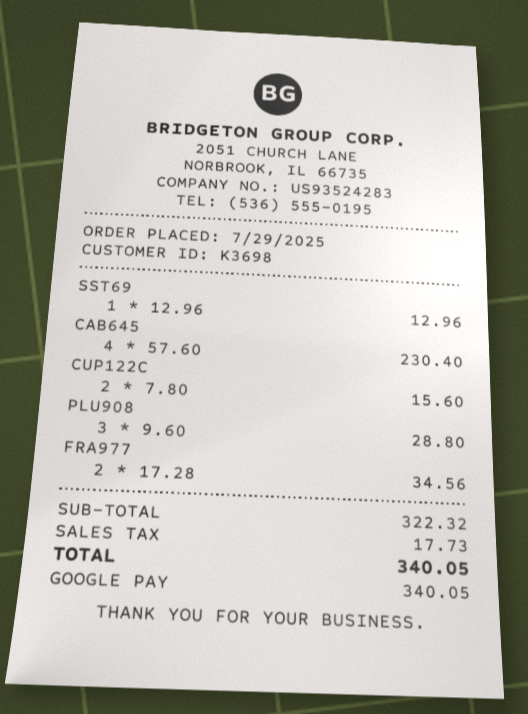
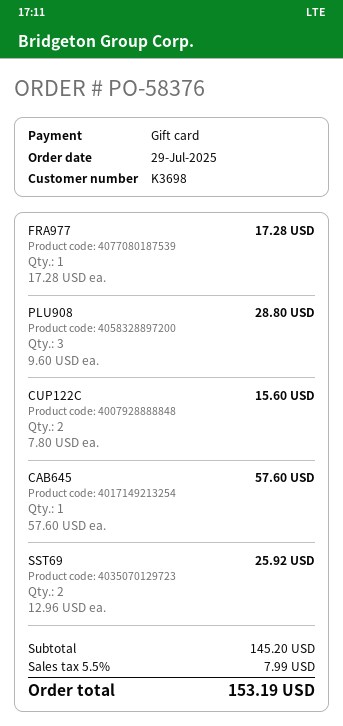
payment method: Google Pay -> gift card
SST69: 1 x 12.96 = 12.96 -> 2 x 12.96 = 25.92
CAB645: 4 x 57.60 = 230.40 -> 1 x 57.60 = 57.60
FRA977: 2 x 17.28 = 34.56 -> 1 x 17.28 = 17.28
subtotal: 322.32 -> 145.20
tax: 17.73 -> 7.99
total: 340.05 -> 153.19

